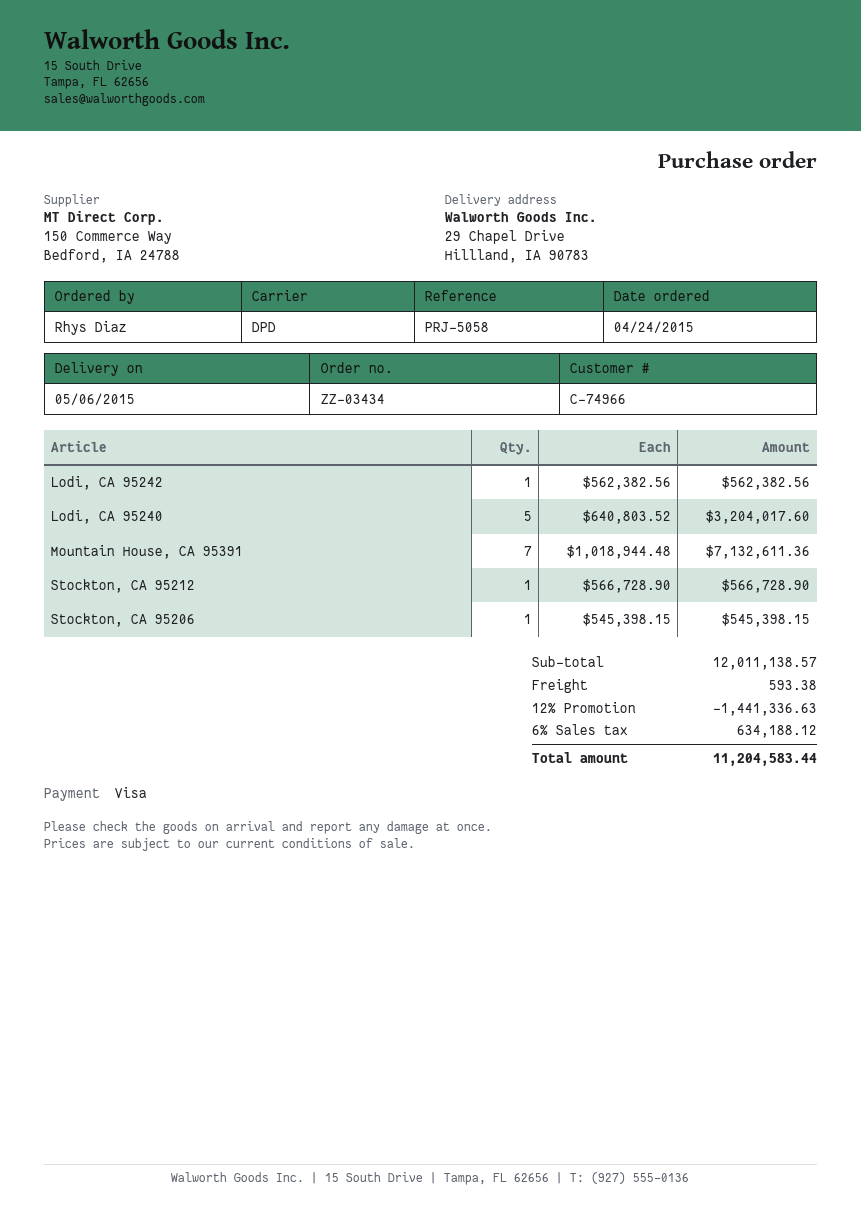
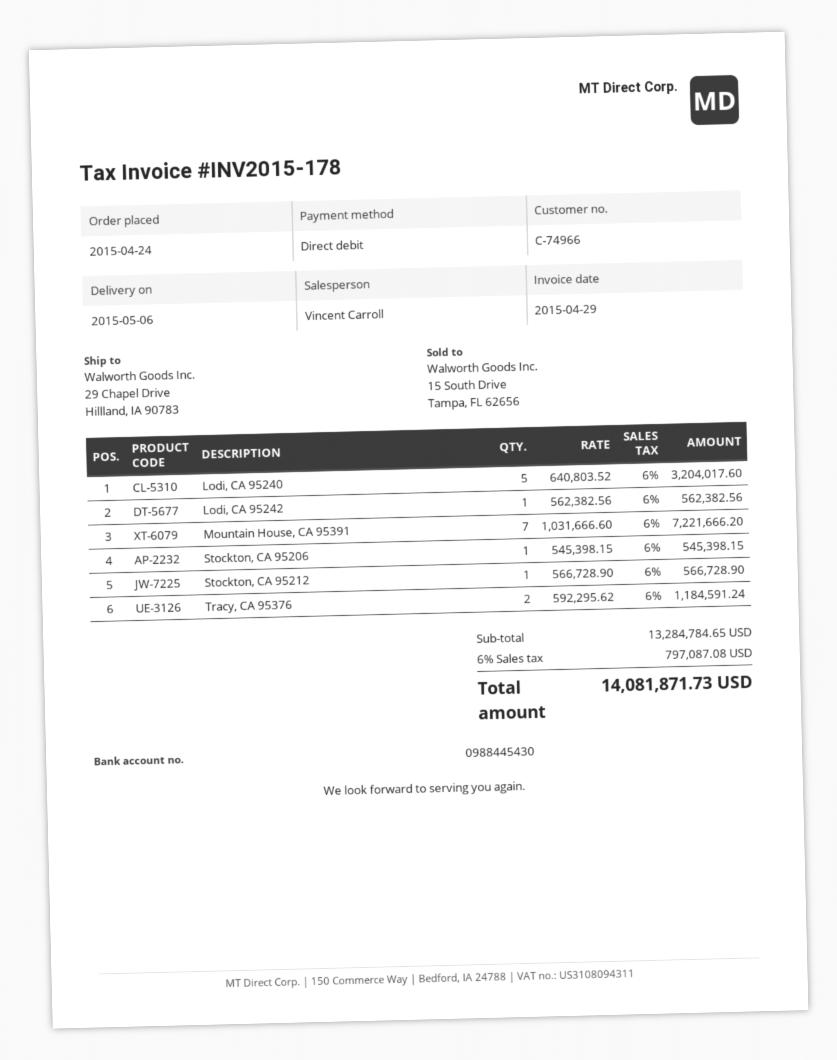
payment method: Visa -> direct debit
Mountain House, CA 95391: 7 x 1018944.48 = 7132611.36 -> 7 x 1031666.60 = 7221666.20
Tracy, CA 95376: none -> 2 x 592295.62 = 1184591.24
subtotal: 12011138.57 -> 13284784.65
discount: 12% = 1441336.63 -> none
shipping: 593.38 -> none
tax: 6% = 634188.12 -> 6% = 797087.08
total: 11204583.44 -> 14081871.73

